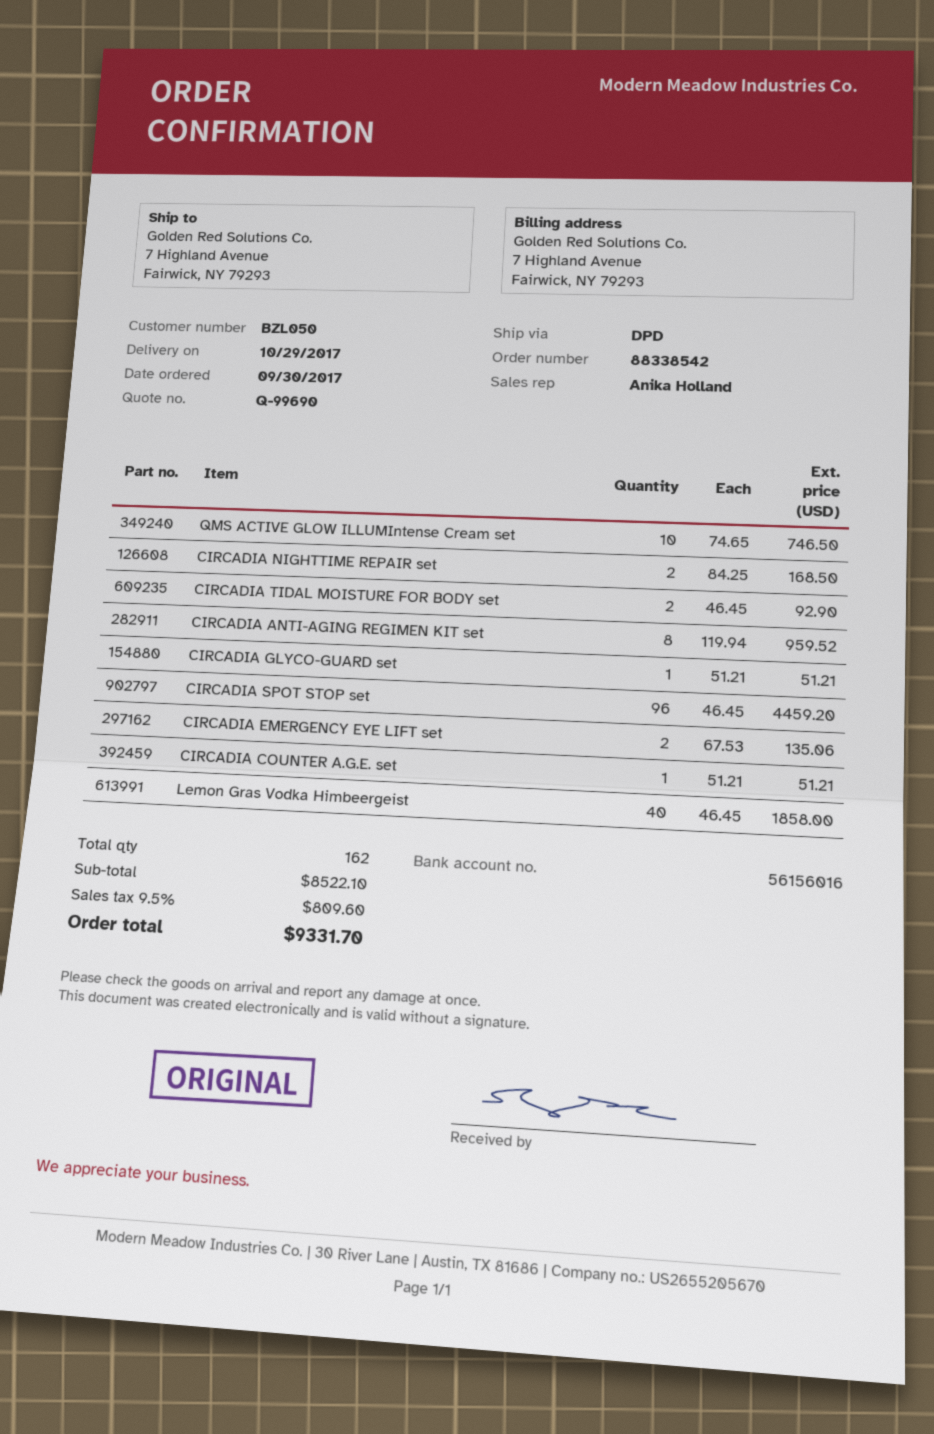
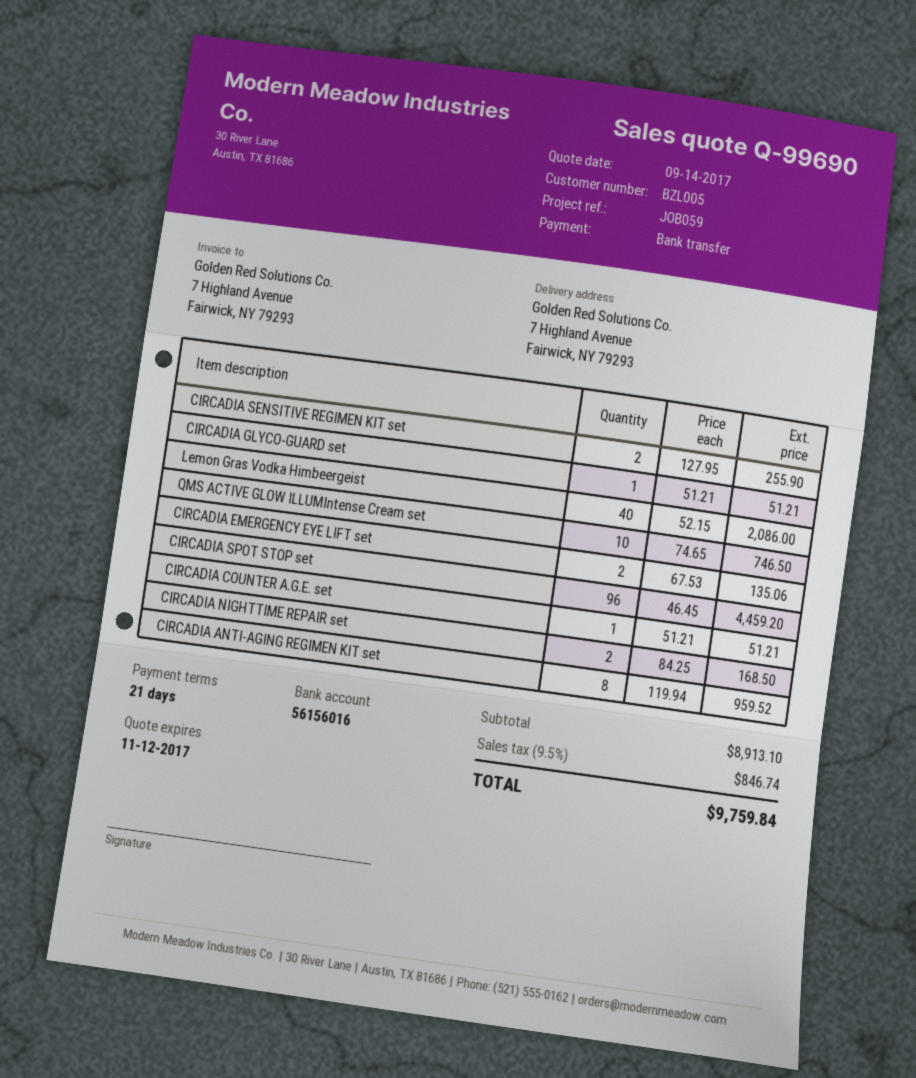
customer number: BZL050 -> BZL005
CIRCADIA TIDAL MOISTURE FOR BODY set: 2 x 46.45 = 92.90 -> none
Lemon Gras Vodka Himbeergeist: 40 x 46.45 = 1858.00 -> 40 x 52.15 = 2086.00
CIRCADIA SENSITIVE REGIMEN KIT set: none -> 2 x 127.95 = 255.90
subtotal: 8522.10 -> 8913.10
tax: 9.5% = 809.60 -> 9.5% = 846.74
total: 9331.70 -> 9759.84

